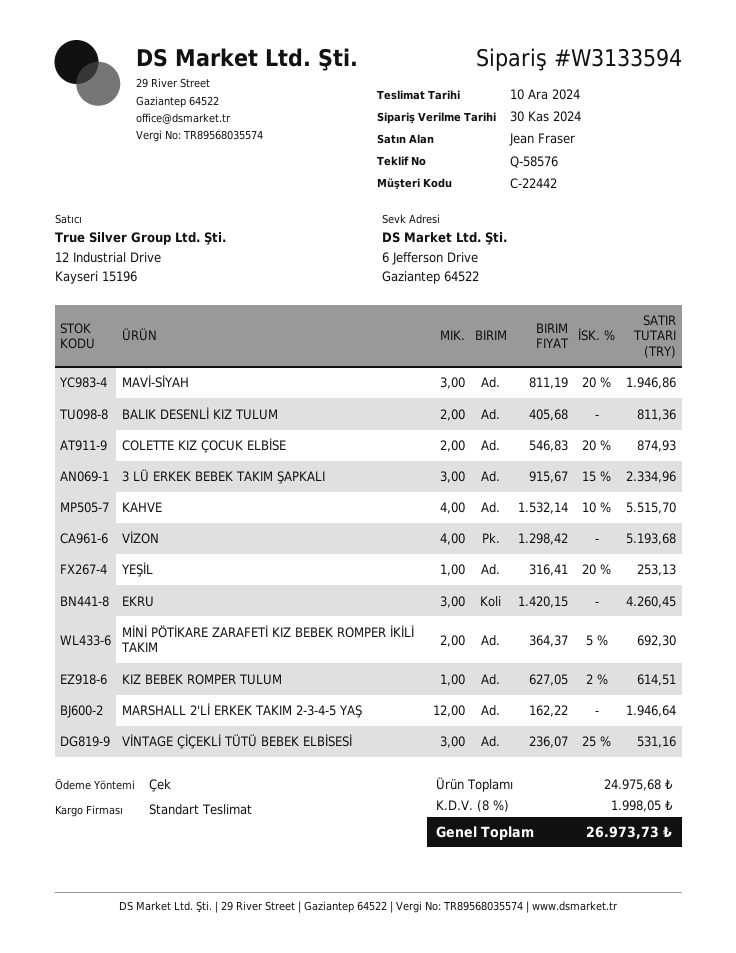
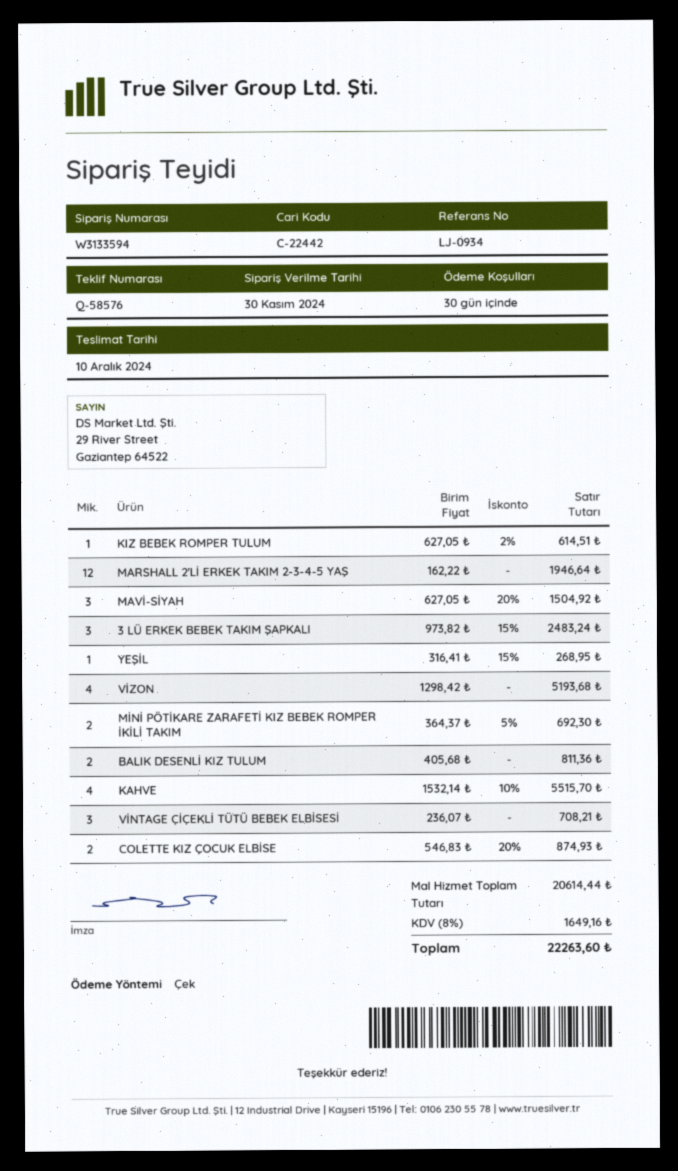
MAVİ-SİYAH: 3 x 811.19 - 20% = 1946.86 -> 3 x 627.05 - 20% = 1504.92
3 LÜ ERKEK BEBEK TAKIM ŞAPKALI: 3 x 915.67 - 15% = 2334.96 -> 3 x 973.82 - 15% = 2483.24
YEŞİL: 1 x 316.41 - 20% = 253.13 -> 1 x 316.41 - 15% = 268.95
EKRU: 3 x 1420.15 = 4260.45 -> none
VİNTAGE ÇİÇEKLİ TÜTÜ BEBEK ELBİSESİ: 3 x 236.07 - 25% = 531.16 -> 3 x 236.07 = 708.21
subtotal: 24975.68 -> 20614.44
tax: 8% = 1998.05 -> 8% = 1649.16
total: 26973.73 -> 22263.60

